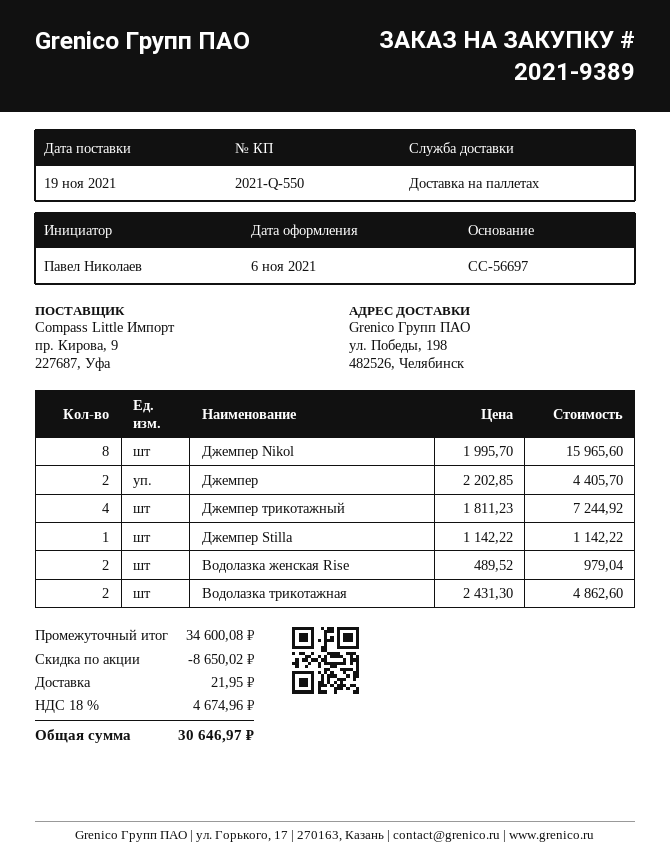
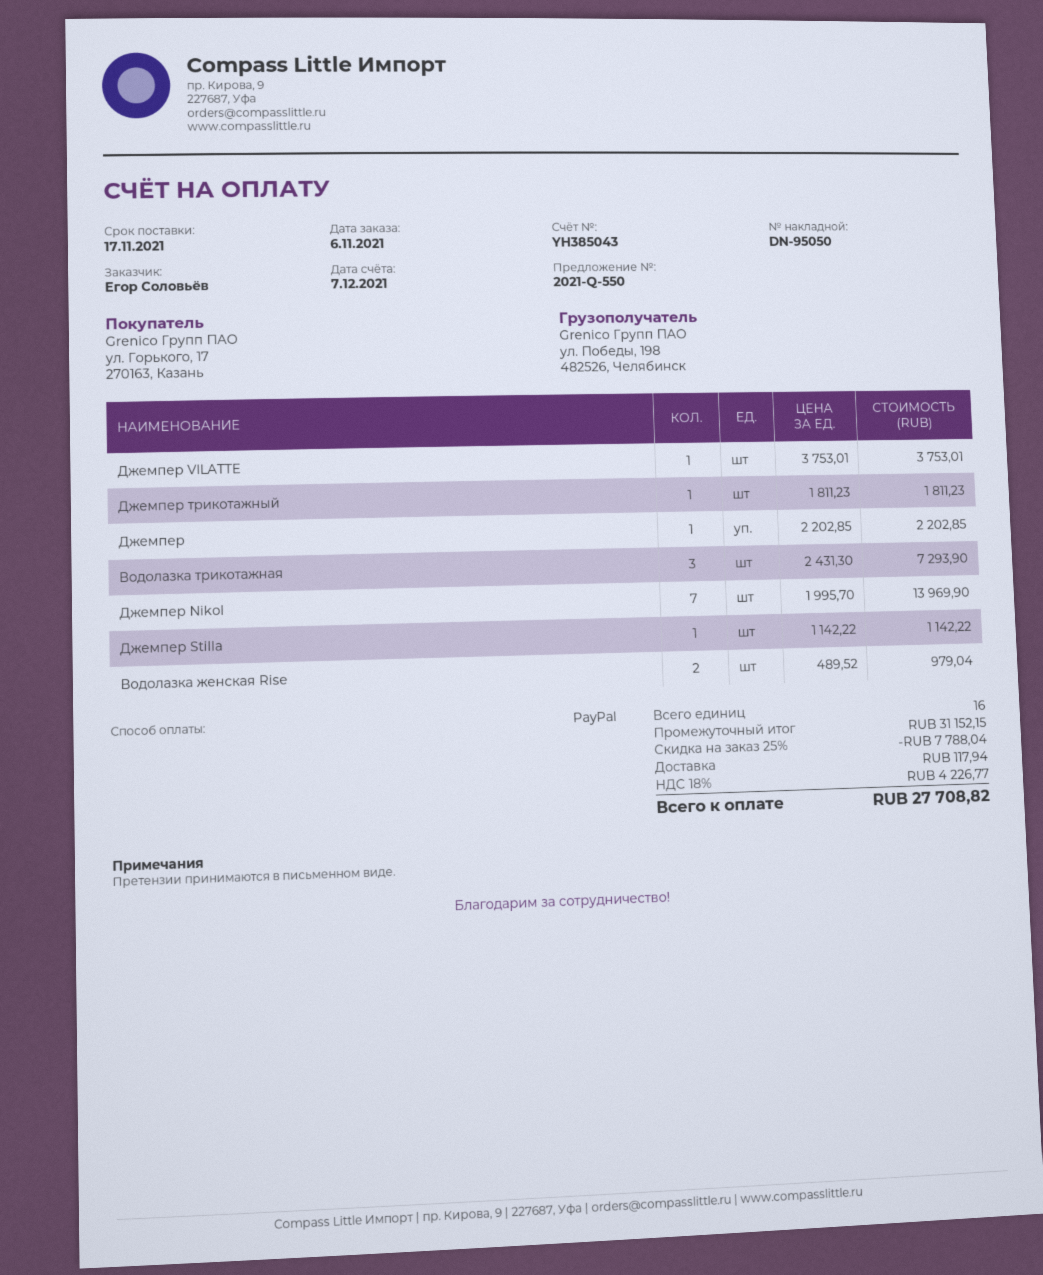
delivery date: 2021-11-19 -> 2021-11-17
ordered by: Павел Николаев -> Егор Соловьёв
Джемпер Nikol: 8 x 1995.70 = 15965.60 -> 7 x 1995.70 = 13969.90
Джемпер: 2 x 2202.85 = 4405.70 -> 1 x 2202.85 = 2202.85
Джемпер трикотажный: 4 x 1811.23 = 7244.92 -> 1 x 1811.23 = 1811.23
Водолазка трикотажная: 2 x 2431.30 = 4862.60 -> 3 x 2431.30 = 7293.90
Джемпер VILATTE: none -> 1 x 3753.01 = 3753.01
subtotal: 34600.08 -> 31152.15
discount: 8650.02 -> 7788.04
shipping: 21.95 -> 117.94
tax: 18% = 4674.96 -> 18% = 4226.77
total: 30646.97 -> 27708.82

